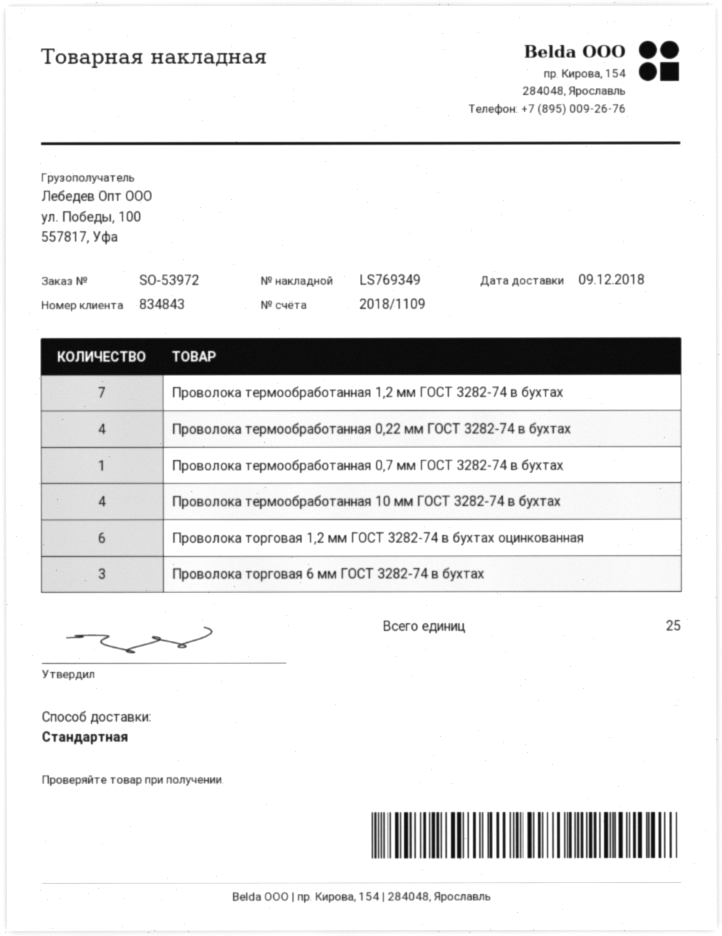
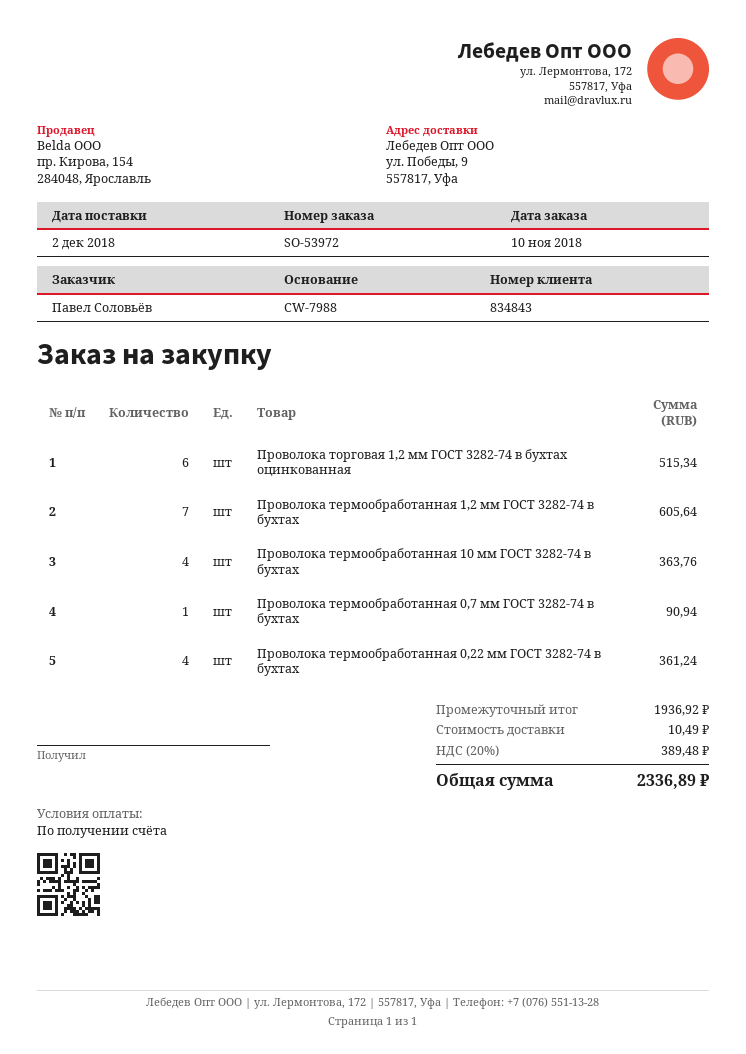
delivery date: 2018-12-09 -> 2018-12-02
ship to: ул. Победы, 100, 557817, Уфа -> ул. Победы, 9, 557817, Уфа
Проволока торговая 6 мм ГОСТ 3282-74 в бухтах: 3 -> none

